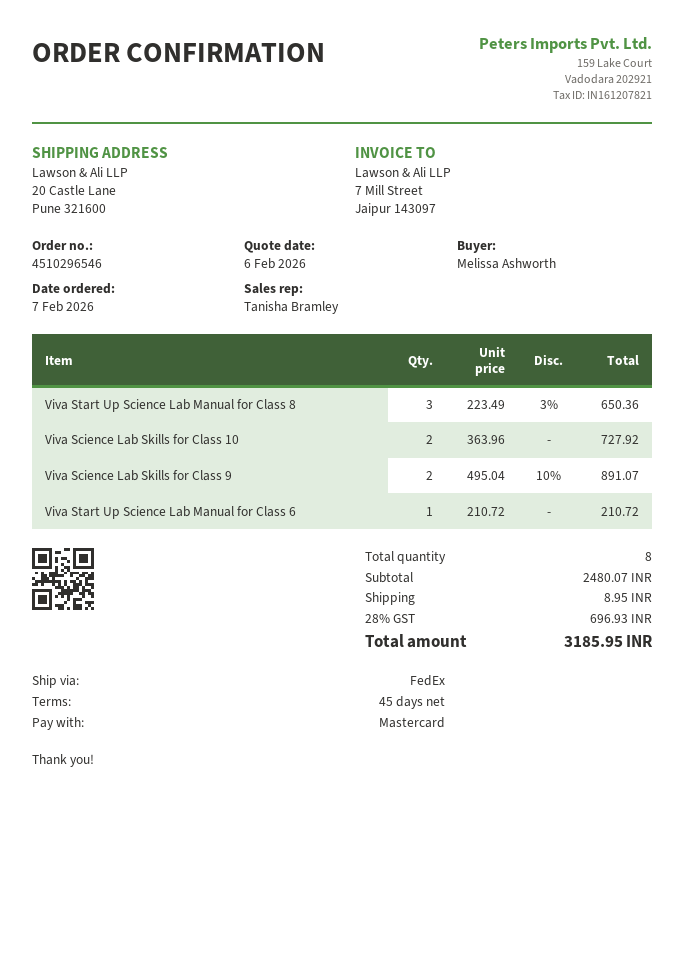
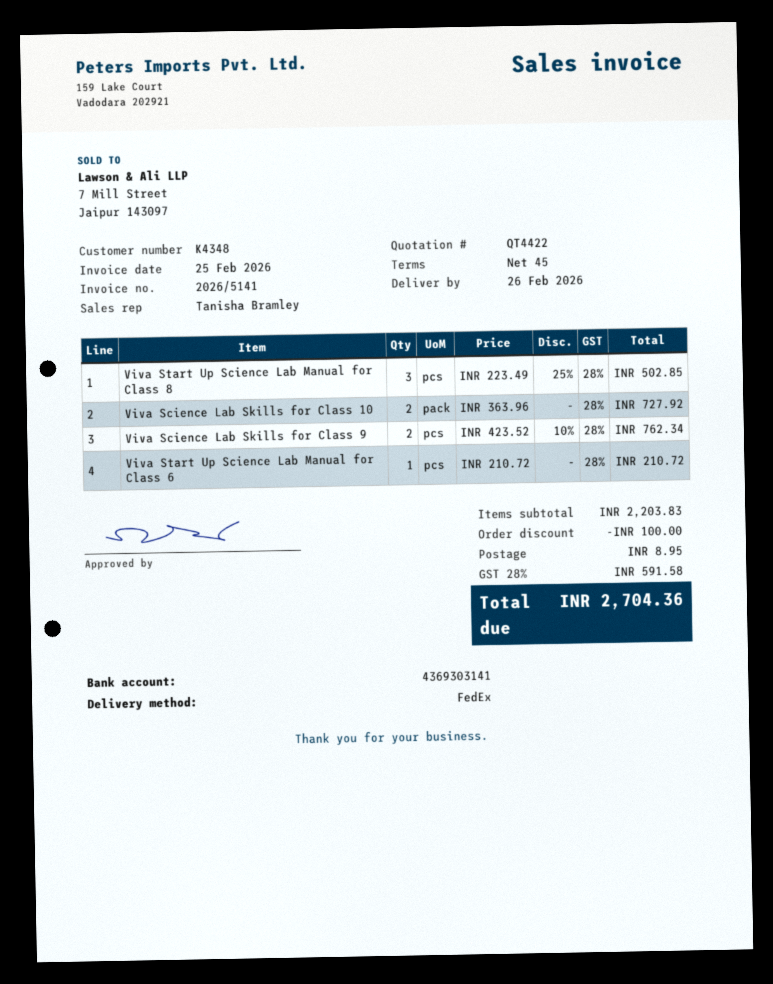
Viva Start Up Science Lab Manual for Class 8: 3 x 223.49 - 3% = 650.36 -> 3 x 223.49 - 25% = 502.85
Viva Science Lab Skills for Class 9: 2 x 495.04 - 10% = 891.07 -> 2 x 423.52 - 10% = 762.34
subtotal: 2480.07 -> 2203.83
discount: none -> 100.00
tax: 28% = 696.93 -> 28% = 591.58
total: 3185.95 -> 2704.36

